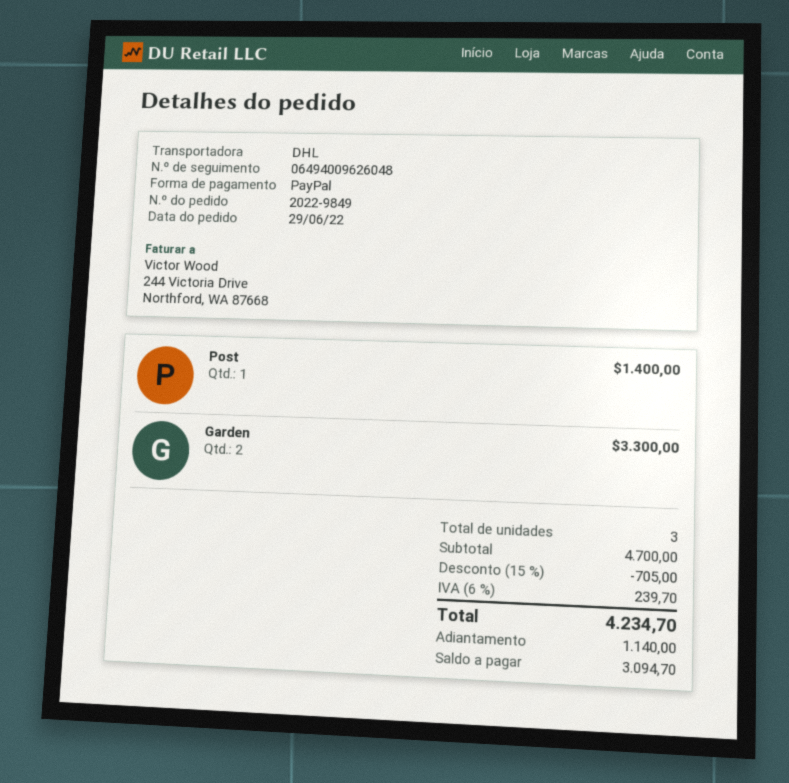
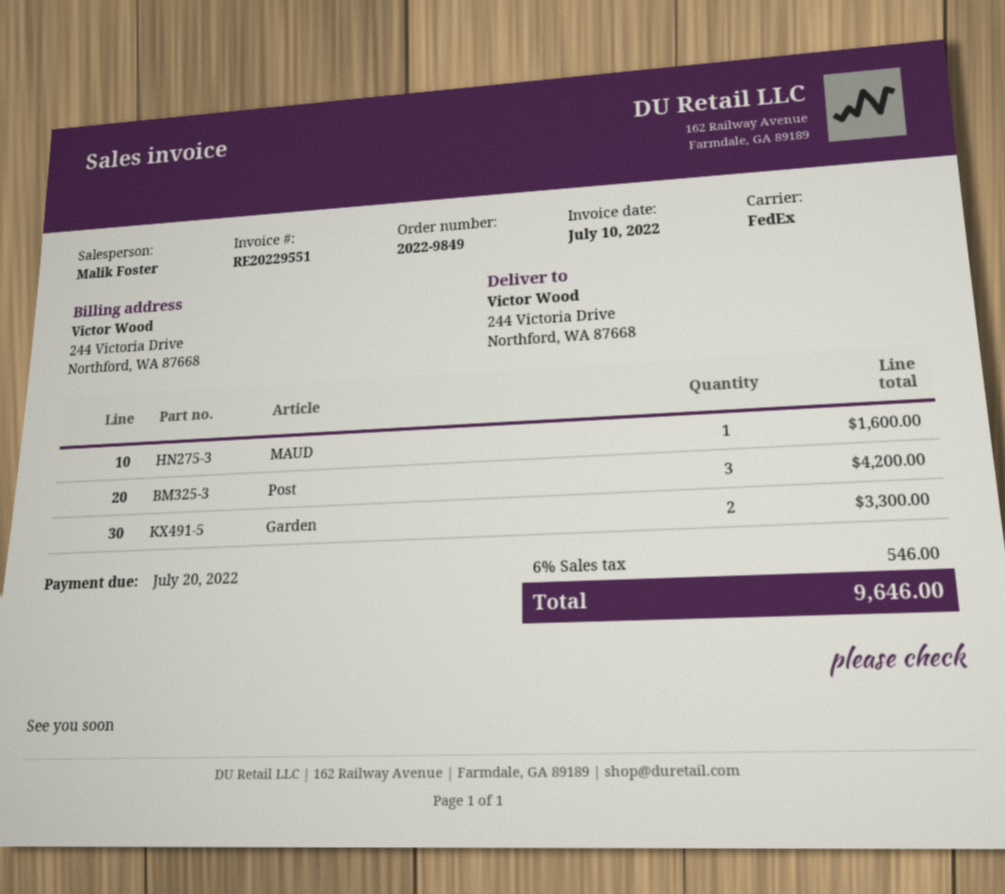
shipping method: DHL -> FedEx
Post: 1 for 1400.00 -> 3 for 4200.00
MAUD: none -> 1 for 1600.00
discount: 15% = 705.00 -> none
tax: 6% = 239.70 -> 6% = 546.00
total: 4234.70 -> 9646.00

